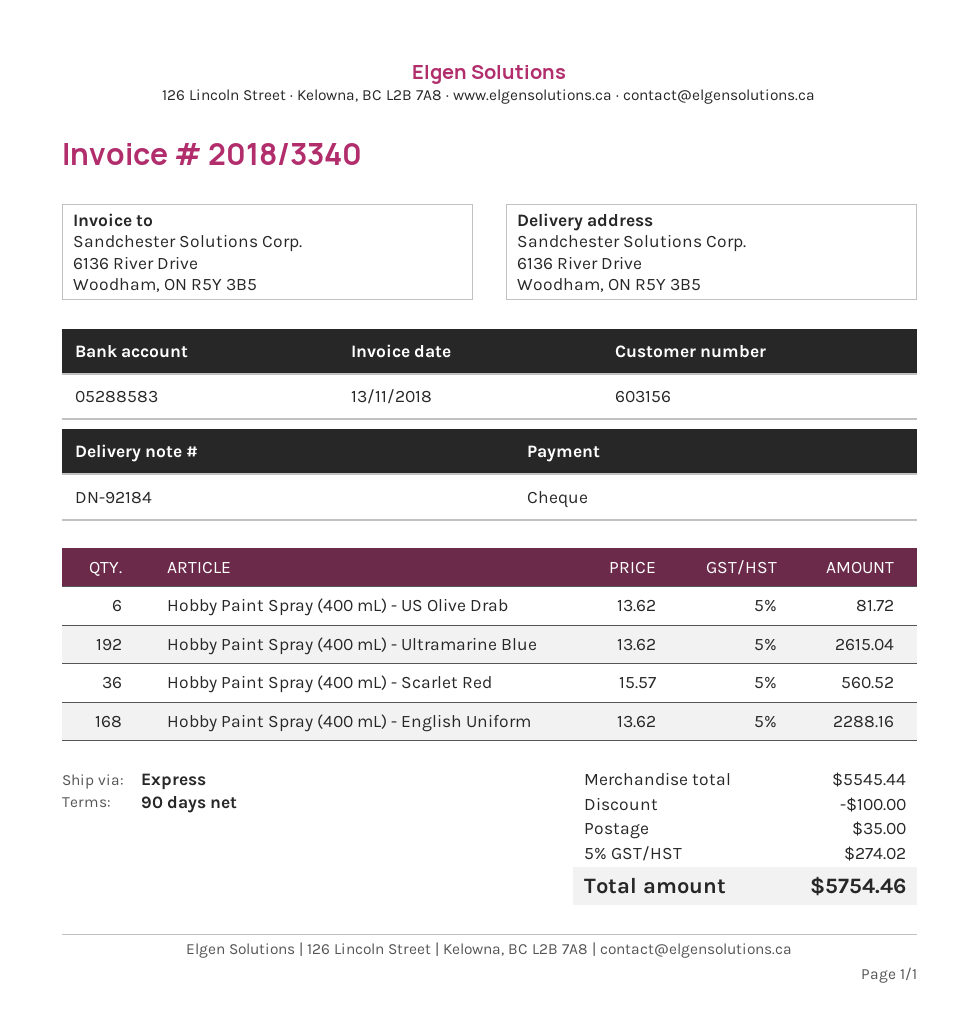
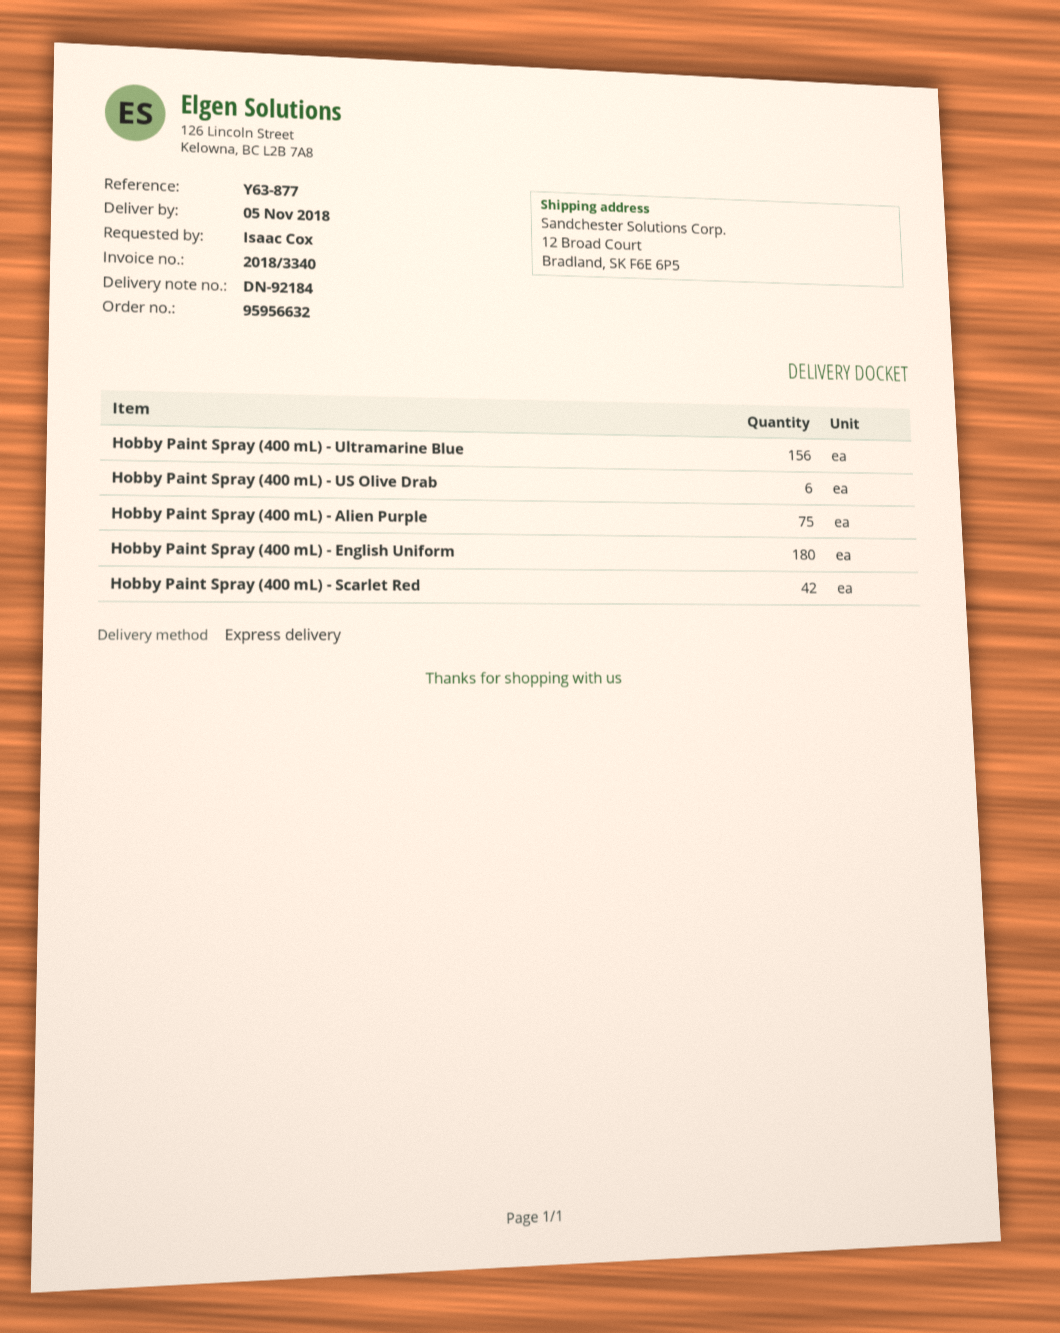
ship to: 6136 River Drive, Woodham, ON R5Y 3B5 -> 12 Broad Court, Bradland, SK F6E 6P5
Hobby Paint Spray (400 mL) - Ultramarine Blue: 192 -> 156
Hobby Paint Spray (400 mL) - Scarlet Red: 36 -> 42
Hobby Paint Spray (400 mL) - English Uniform: 168 -> 180
Hobby Paint Spray (400 mL) - Alien Purple: none -> 75

